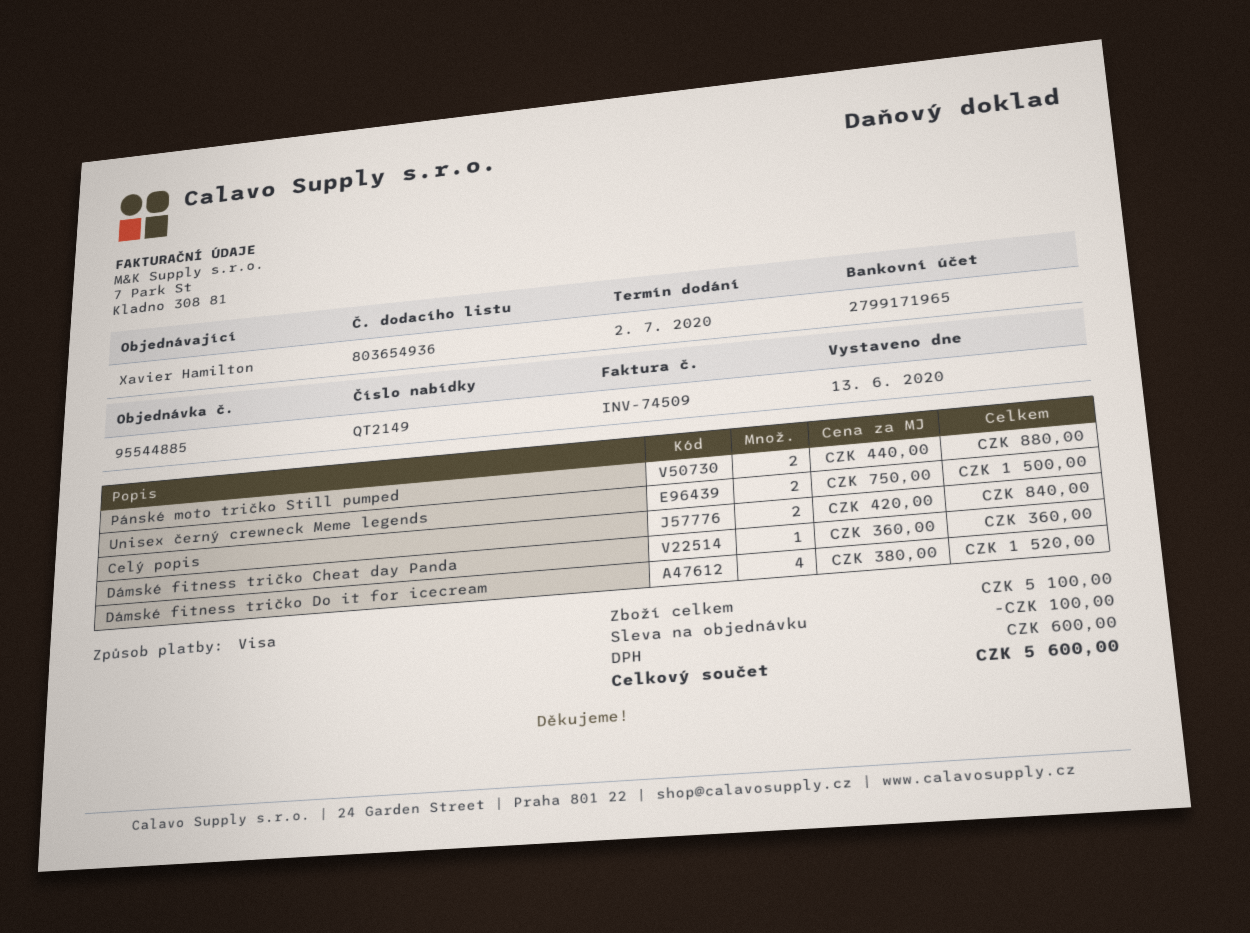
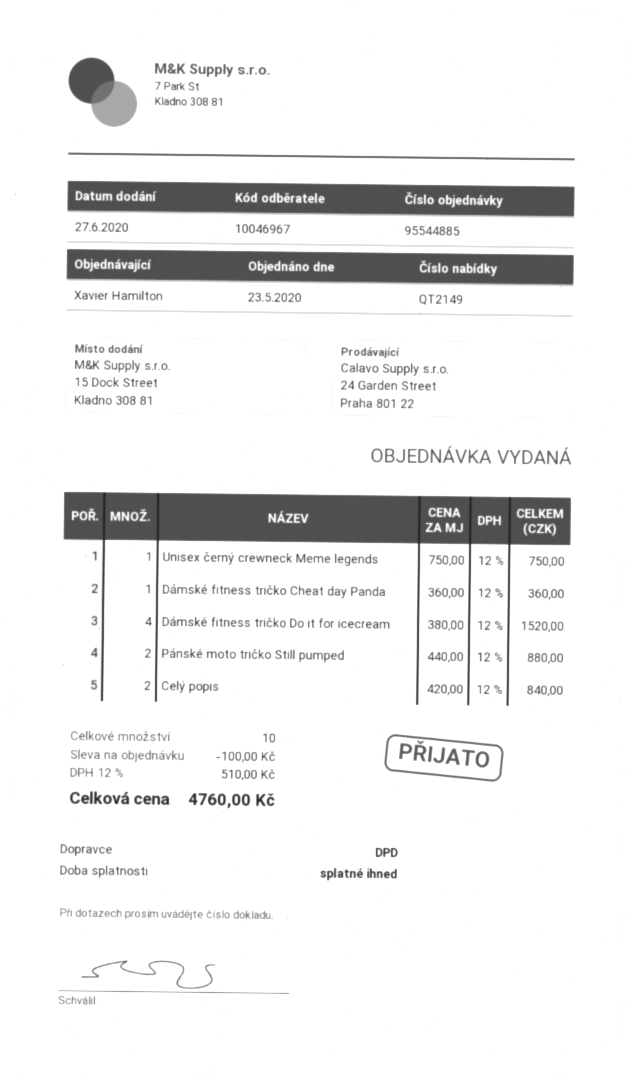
delivery date: 2020-07-02 -> 2020-06-27
Unisex černý crewneck Meme legends: 2 x 750.00 = 1500.00 -> 1 x 750.00 = 750.00
tax: 600.00 -> 510.00
total: 5600.00 -> 4760.00

